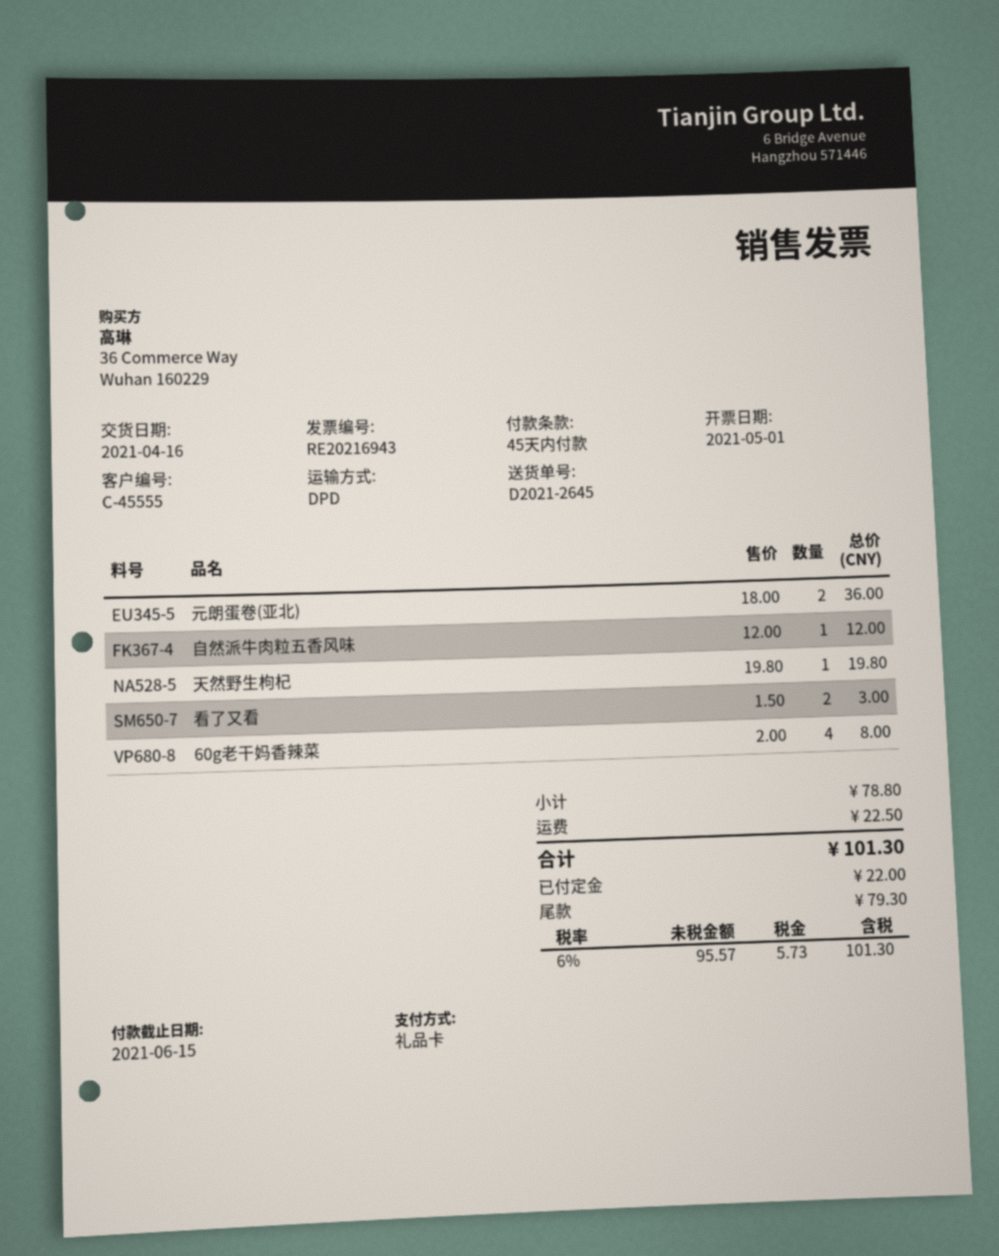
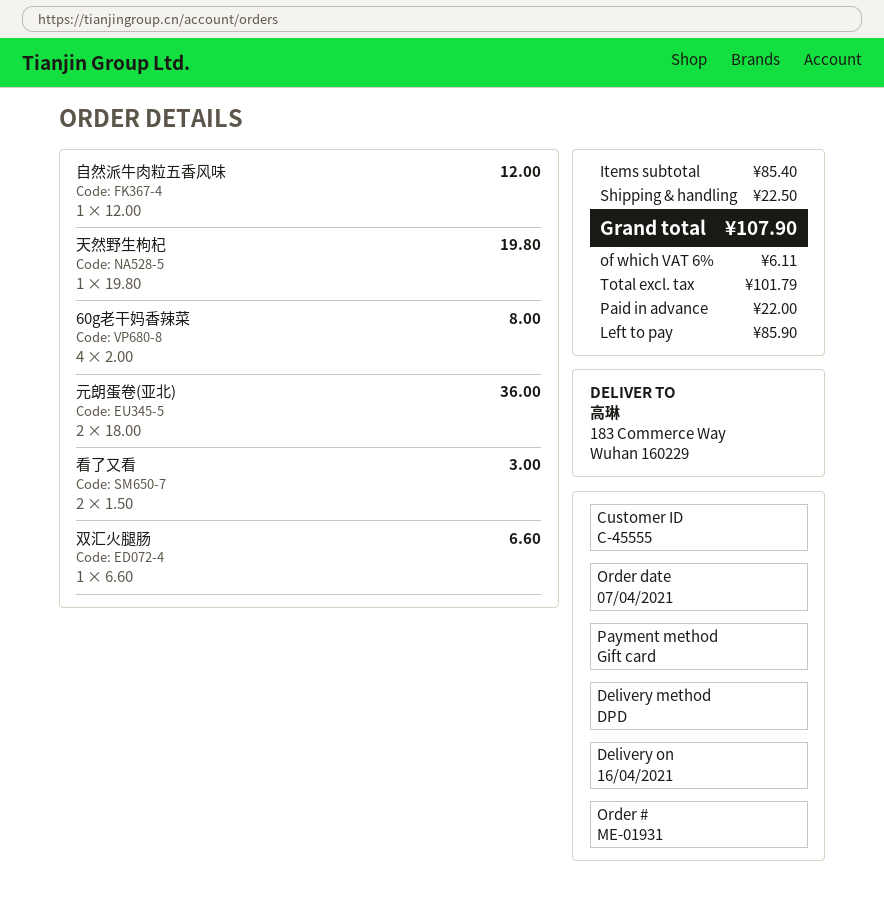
双汇火腿肠: none -> 1 x 6.60 = 6.60
subtotal: 78.80 -> 85.40
net: 95.57 -> 101.79
tax: 6% = 5.73 -> 6% = 6.11
total: 101.30 -> 107.90
balance: 79.30 -> 85.90

